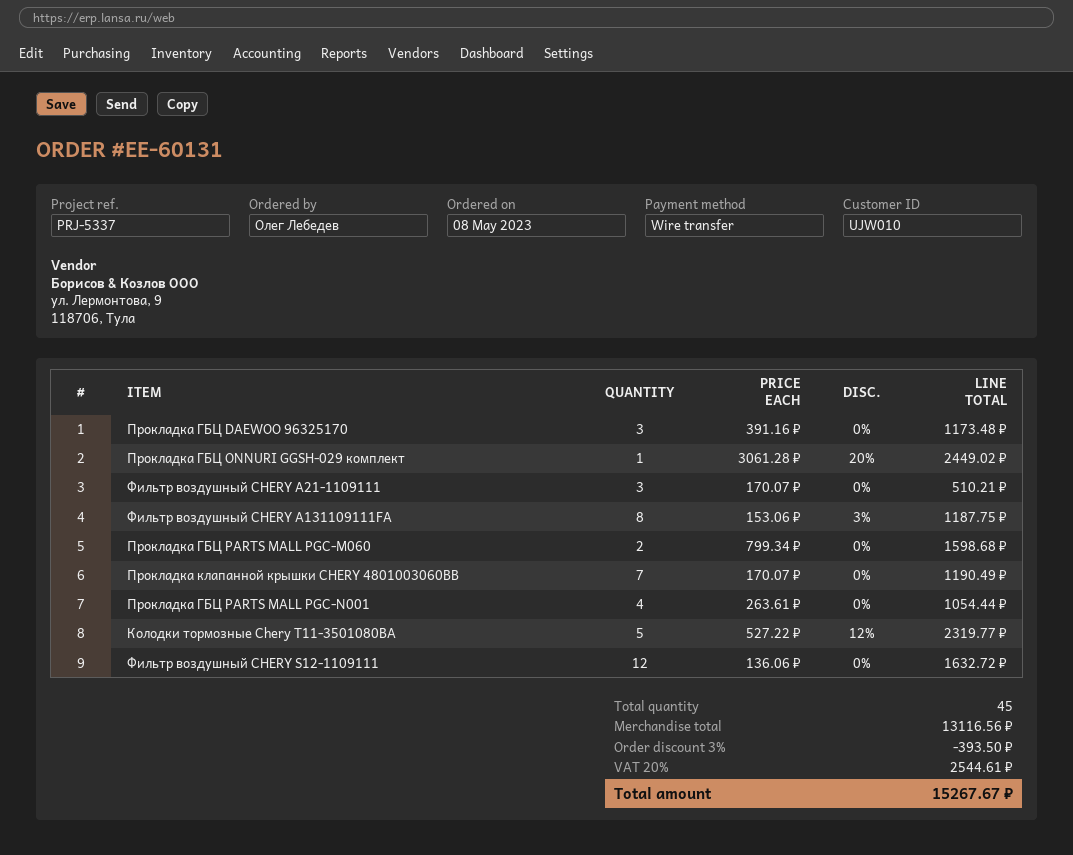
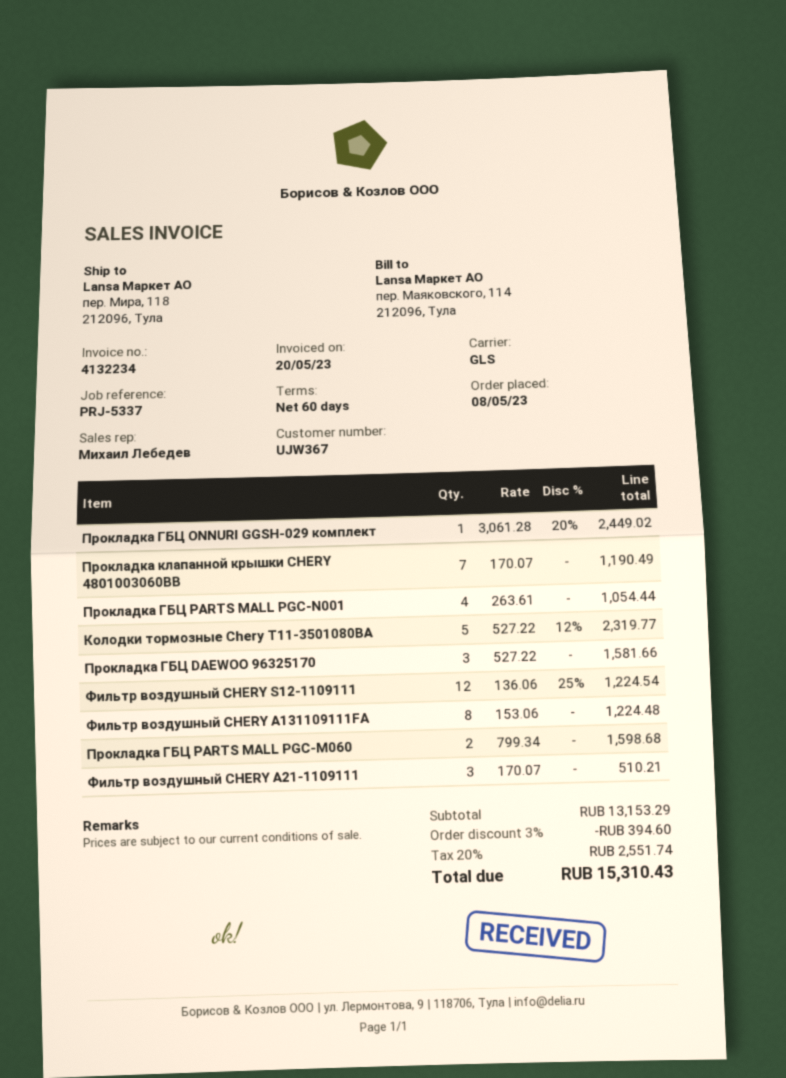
customer number: UJW010 -> UJW367
Прокладка ГБЦ DAEWOO 96325170: 3 x 391.16 = 1173.48 -> 3 x 527.22 = 1581.66
Фильтр воздушный CHERY A131109111FA: 8 x 153.06 - 3% = 1187.75 -> 8 x 153.06 = 1224.48
Фильтр воздушный CHERY S12-1109111: 12 x 136.06 = 1632.72 -> 12 x 136.06 - 25% = 1224.54
subtotal: 13116.56 -> 13153.29
discount: 3% = 393.50 -> 3% = 394.60
tax: 20% = 2544.61 -> 20% = 2551.74
total: 15267.67 -> 15310.43

